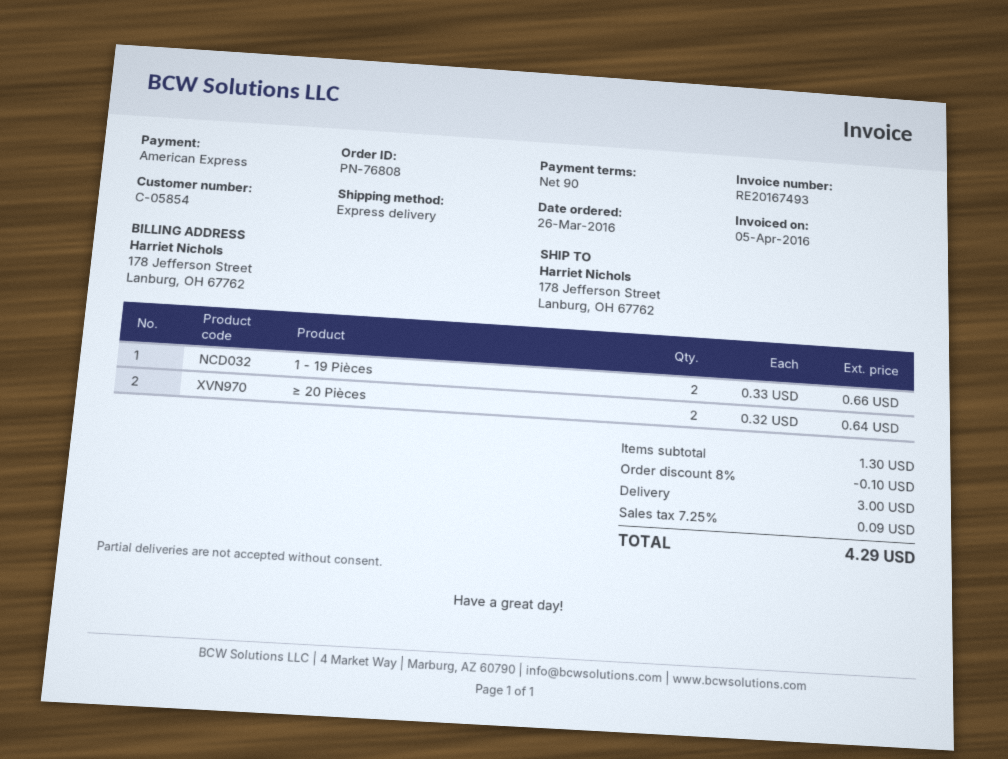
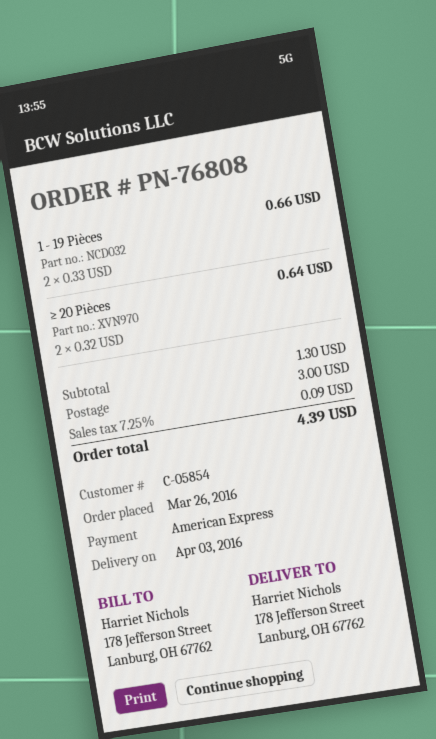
discount: 8% = 0.10 -> none
total: 4.29 -> 4.39

